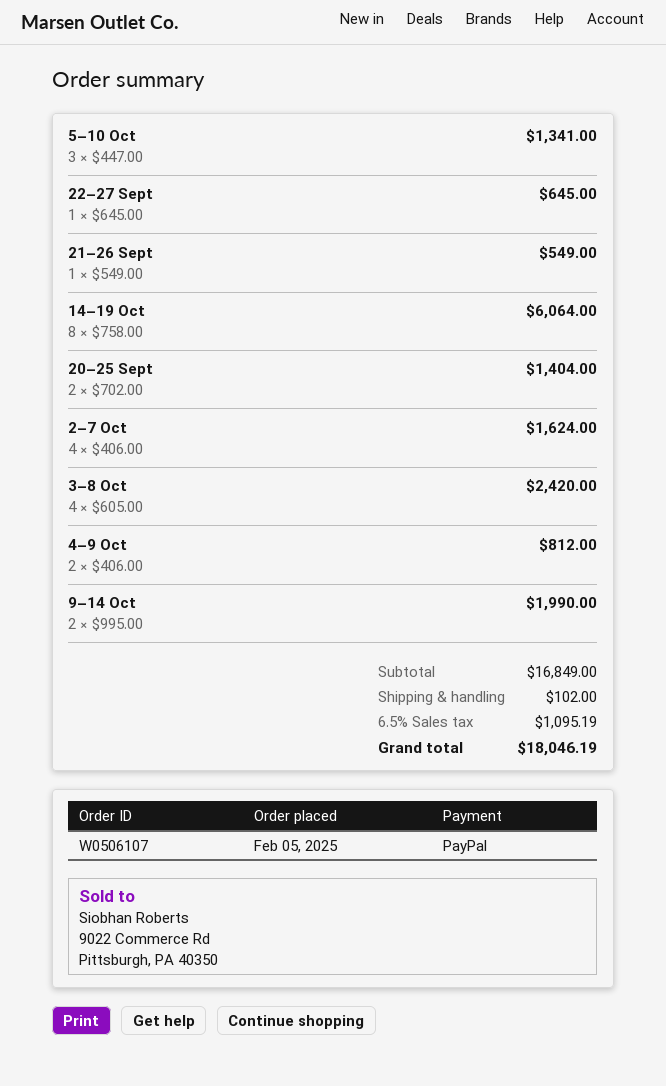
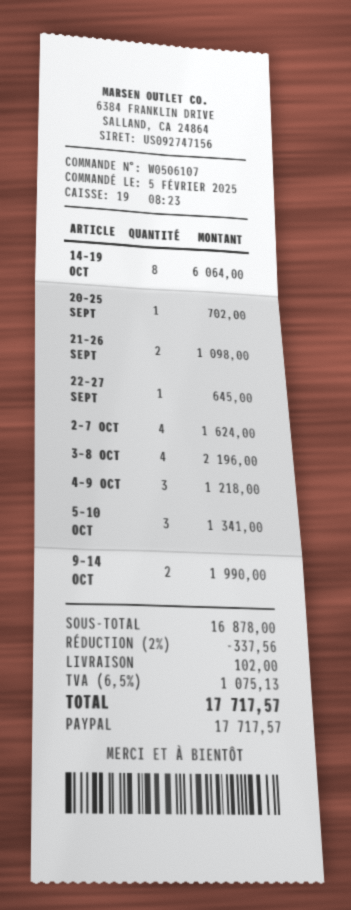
21–26 Sept: 1 for 549.00 -> 2 for 1098.00
20–25 Sept: 2 for 1404.00 -> 1 for 702.00
3–8 Oct: 4 for 2420.00 -> 4 for 2196.00
4–9 Oct: 2 for 812.00 -> 3 for 1218.00
subtotal: 16849.00 -> 16878.00
discount: none -> 2% = 337.56
tax: 6.5% = 1095.19 -> 6.5% = 1075.13
total: 18046.19 -> 17717.57

